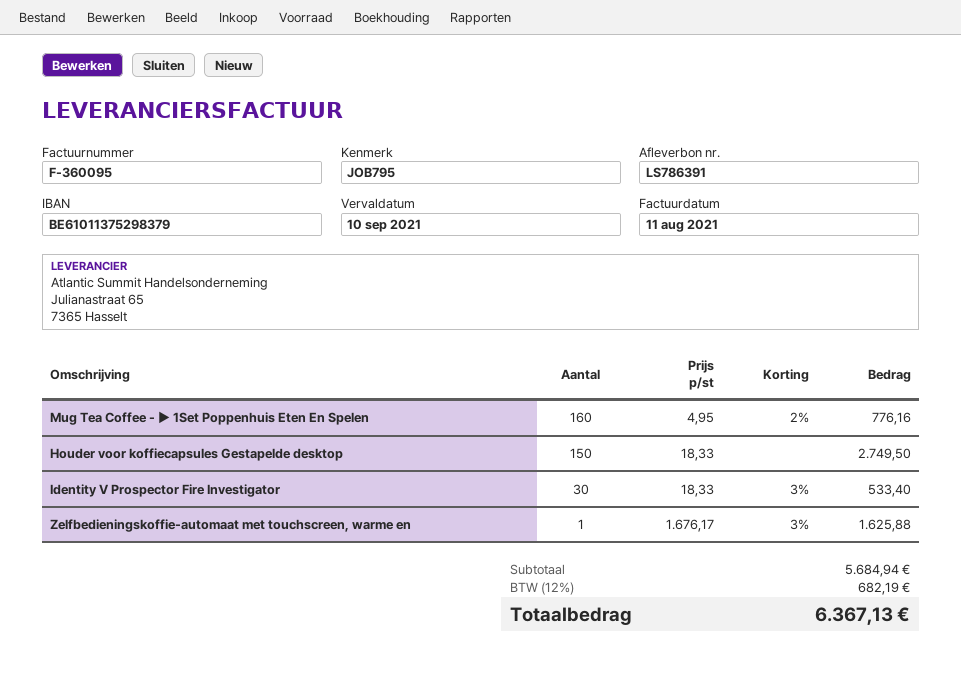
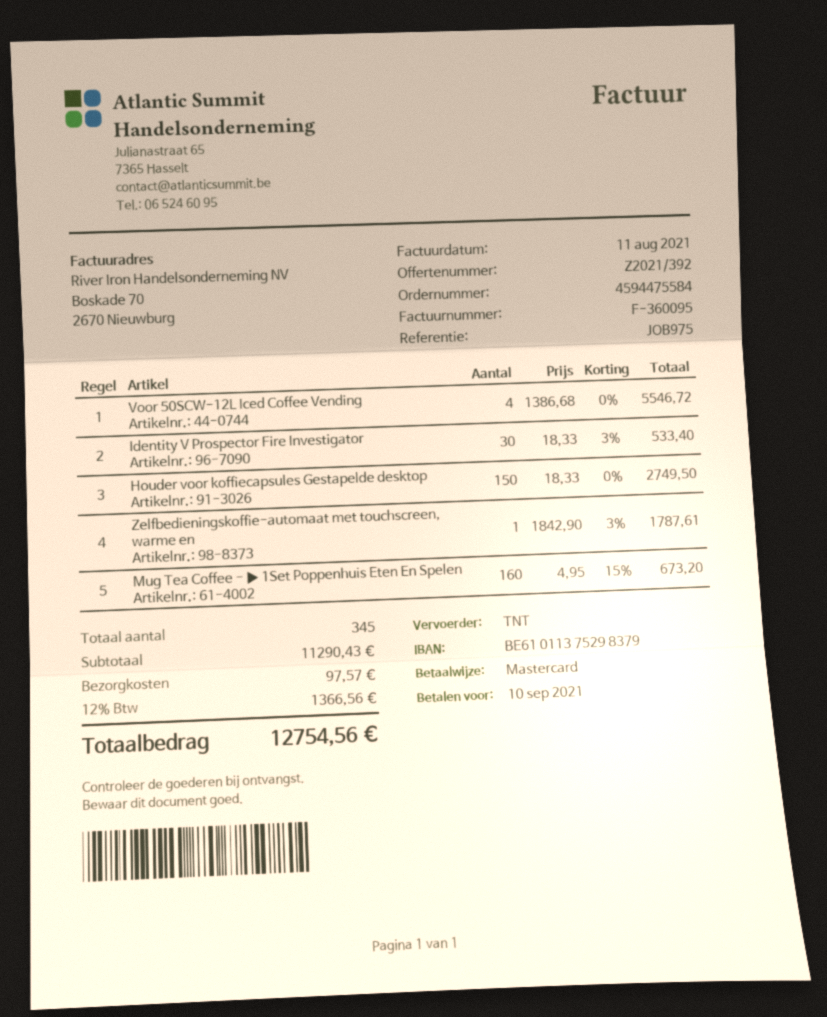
reference: JOB795 -> JOB975
Mug Tea Coffee - ▶ 1Set Poppenhuis Eten En Spelen: 160 x 4.95 - 2% = 776.16 -> 160 x 4.95 - 15% = 673.20
Zelfbedieningskoffie-automaat met touchscreen, warme en: 1 x 1676.17 - 3% = 1625.88 -> 1 x 1842.90 - 3% = 1787.61
Voor 50SCW-12L Iced Coffee Vending: none -> 4 x 1386.68 = 5546.72
subtotal: 5684.94 -> 11290.43
shipping: none -> 97.57
tax: 12% = 682.19 -> 12% = 1366.56
total: 6367.13 -> 12754.56

